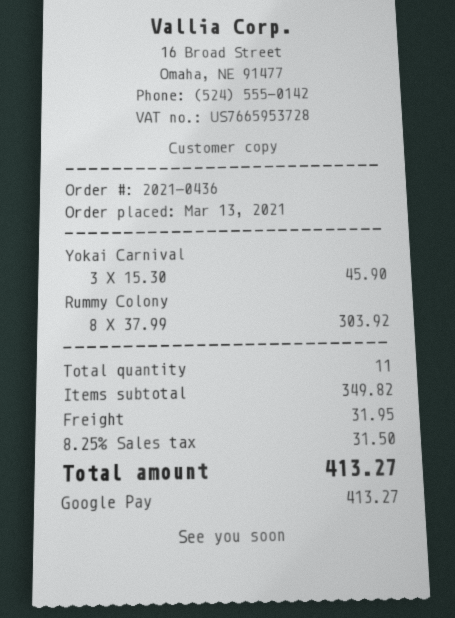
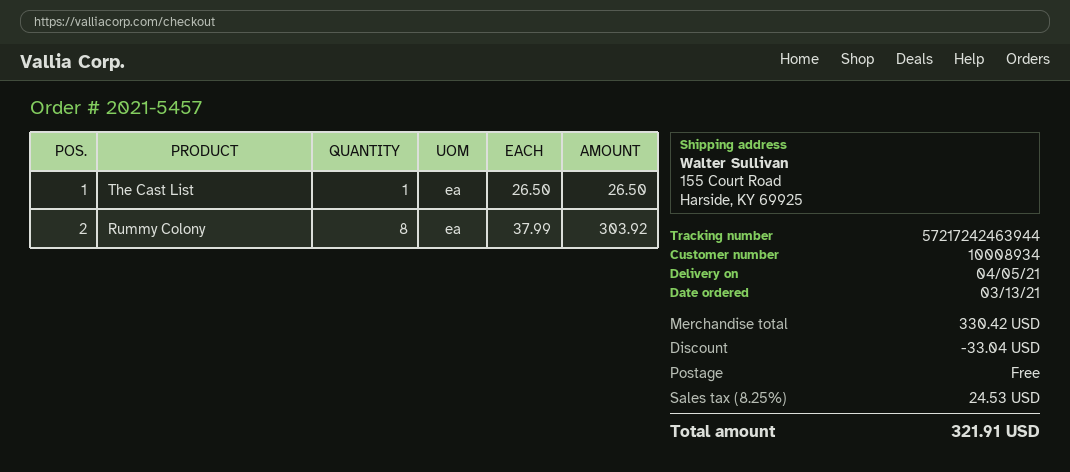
order number: 2021-0436 -> 2021-5457
Yokai Carnival: 3 x 15.30 = 45.90 -> none
The Cast List: none -> 1 x 26.50 = 26.50
subtotal: 349.82 -> 330.42
discount: none -> 33.04
shipping: 31.95 -> 0.00
tax: 8.25% = 31.50 -> 8.25% = 24.53
total: 413.27 -> 321.91

